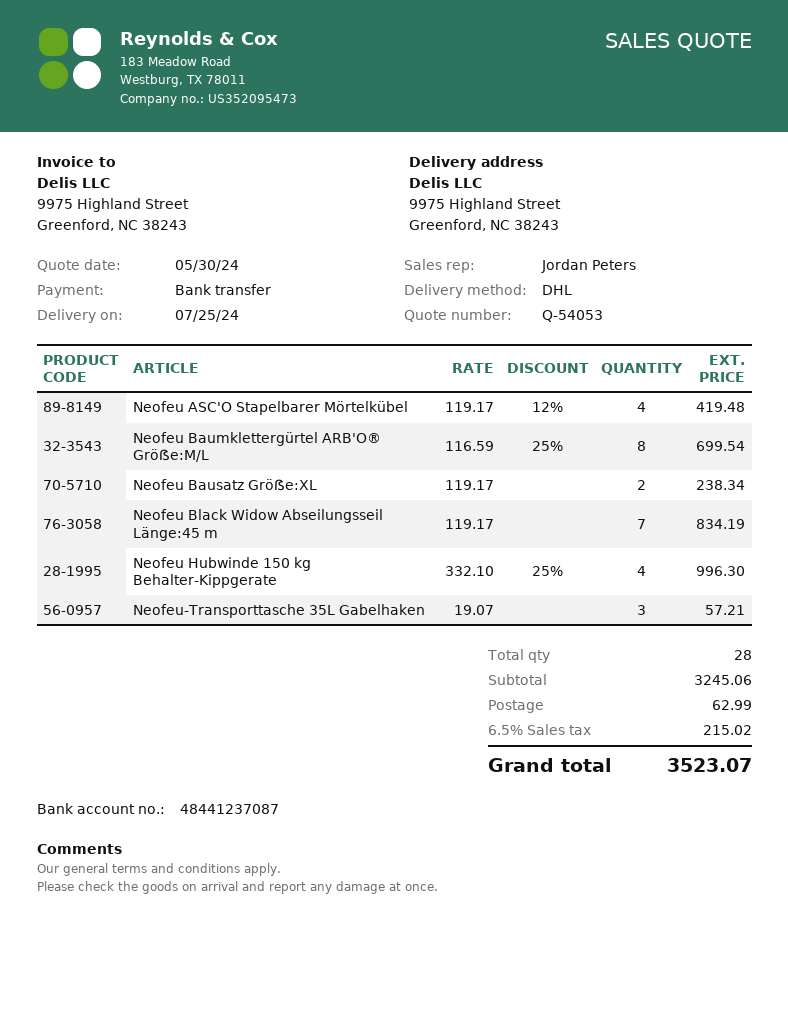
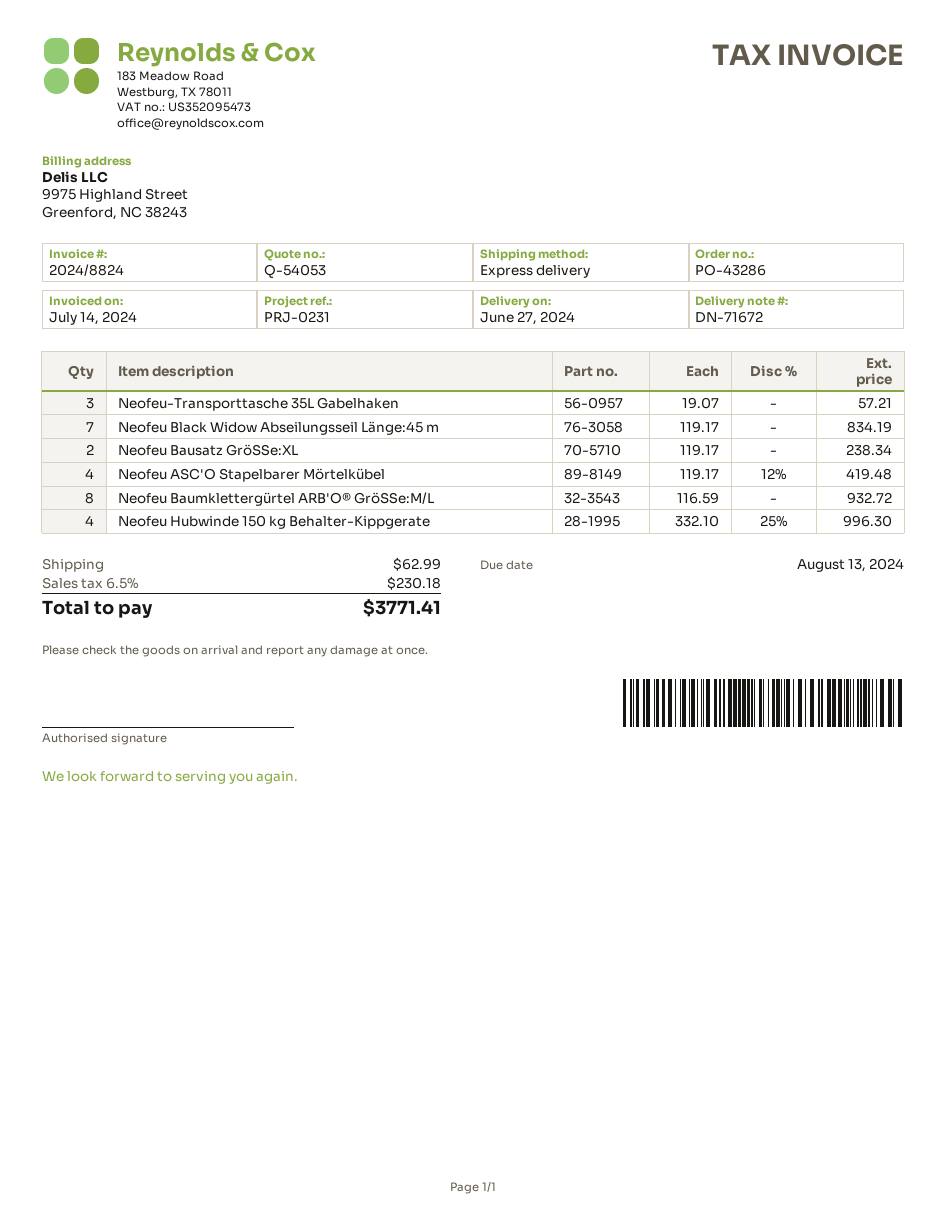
delivery date: 2024-07-25 -> 2024-06-27
shipping method: DHL -> express
Neofeu Baumklettergürtel ARB'O® Gröẞe:M/L: 8 x 116.59 - 25% = 699.54 -> 8 x 116.59 = 932.72
tax: 6.5% = 215.02 -> 6.5% = 230.18
total: 3523.07 -> 3771.41

